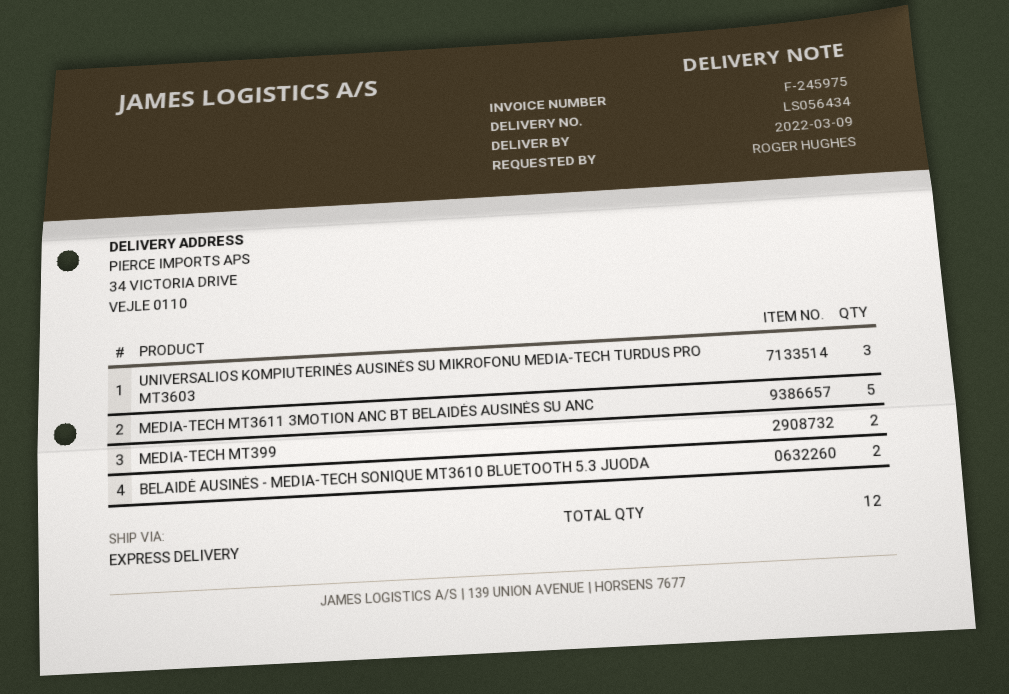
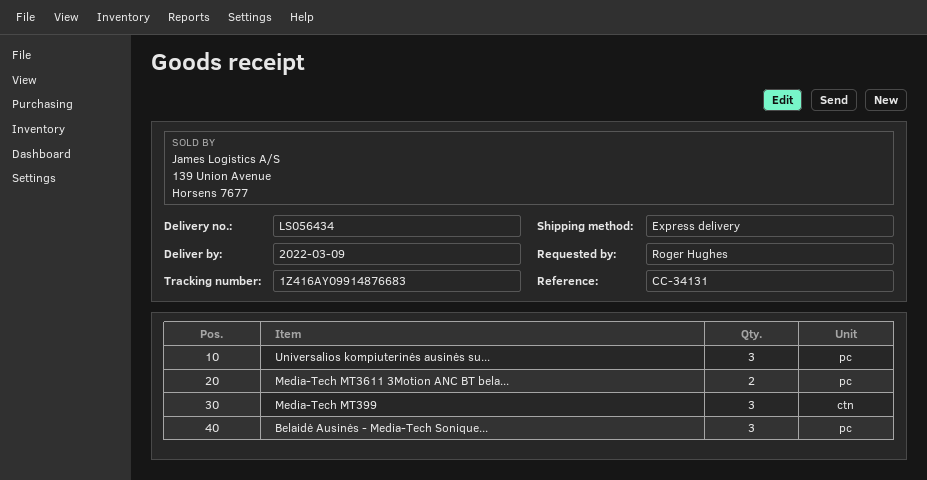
MEDIA-TECH MT3611 3MOTION ANC BT BELAIDĖS AUSINĖS SU ANC: 5 -> 2
MEDIA-TECH MT399: 2 -> 3
BELAIDĖ AUSINĖS - MEDIA-TECH SONIQUE MT3610 BLUETOOTH 5.3 JUODA: 2 -> 3

